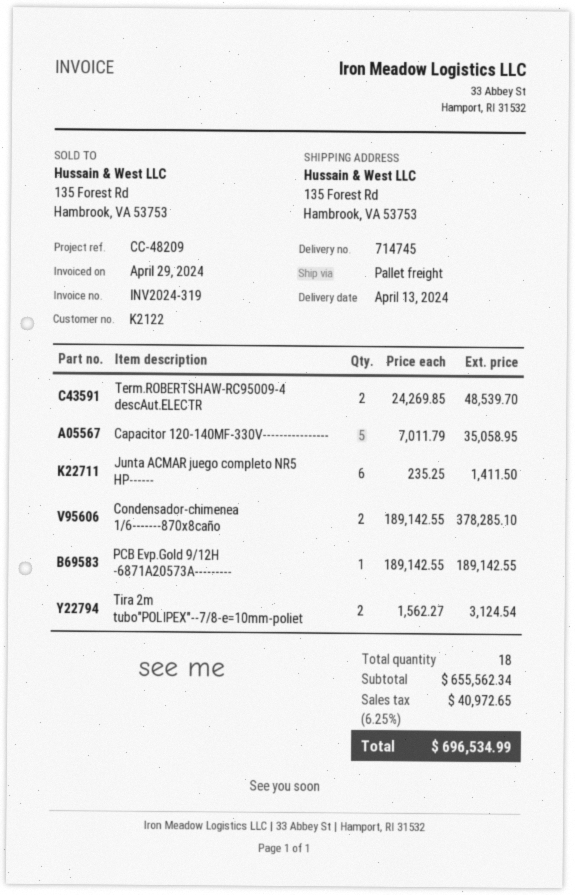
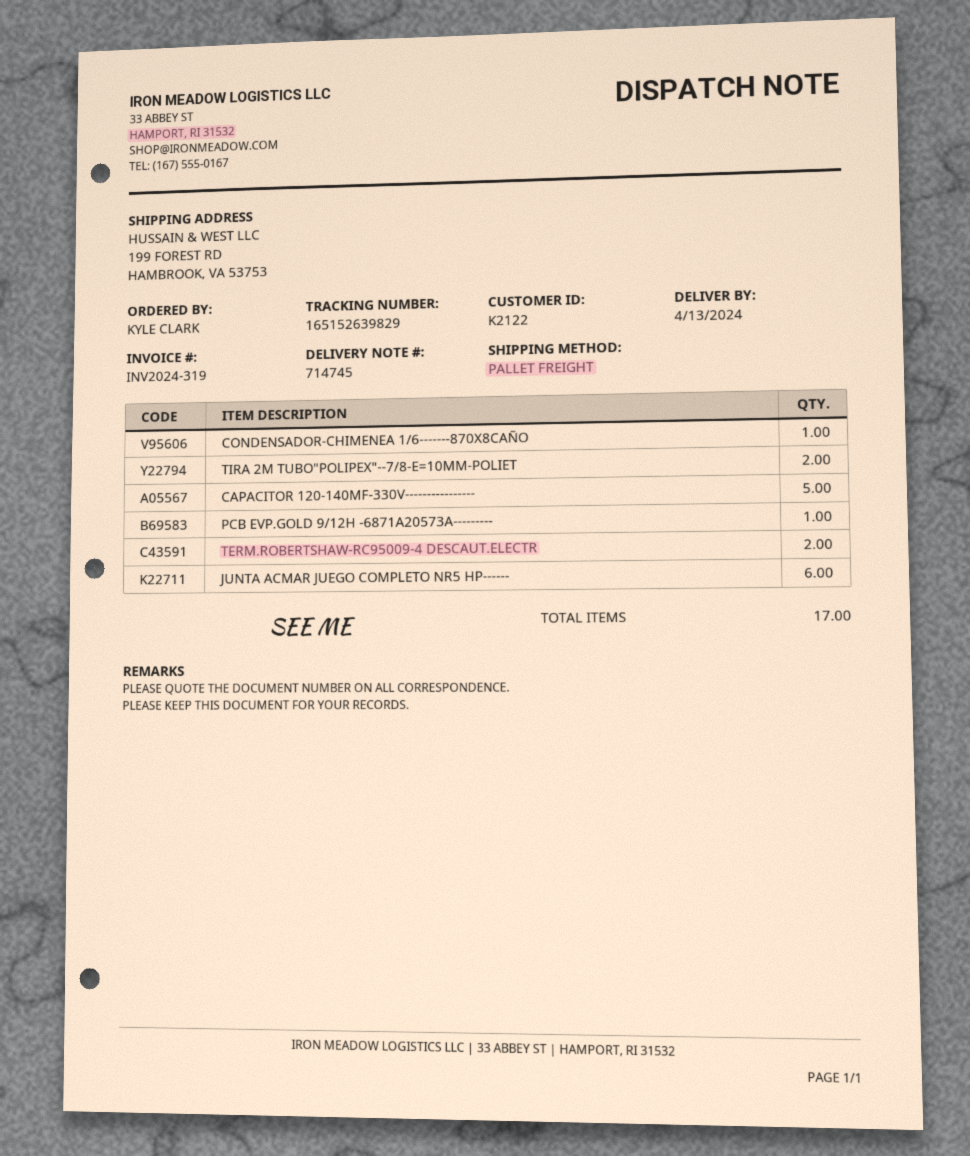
ship to: 135 Forest Rd, Hambrook, VA 53753 -> 199 FOREST RD, HAMBROOK, VA 53753
Condensador-chimenea 1/6-------870x8caño: 2 -> 1
total quantity: 18 -> 17

